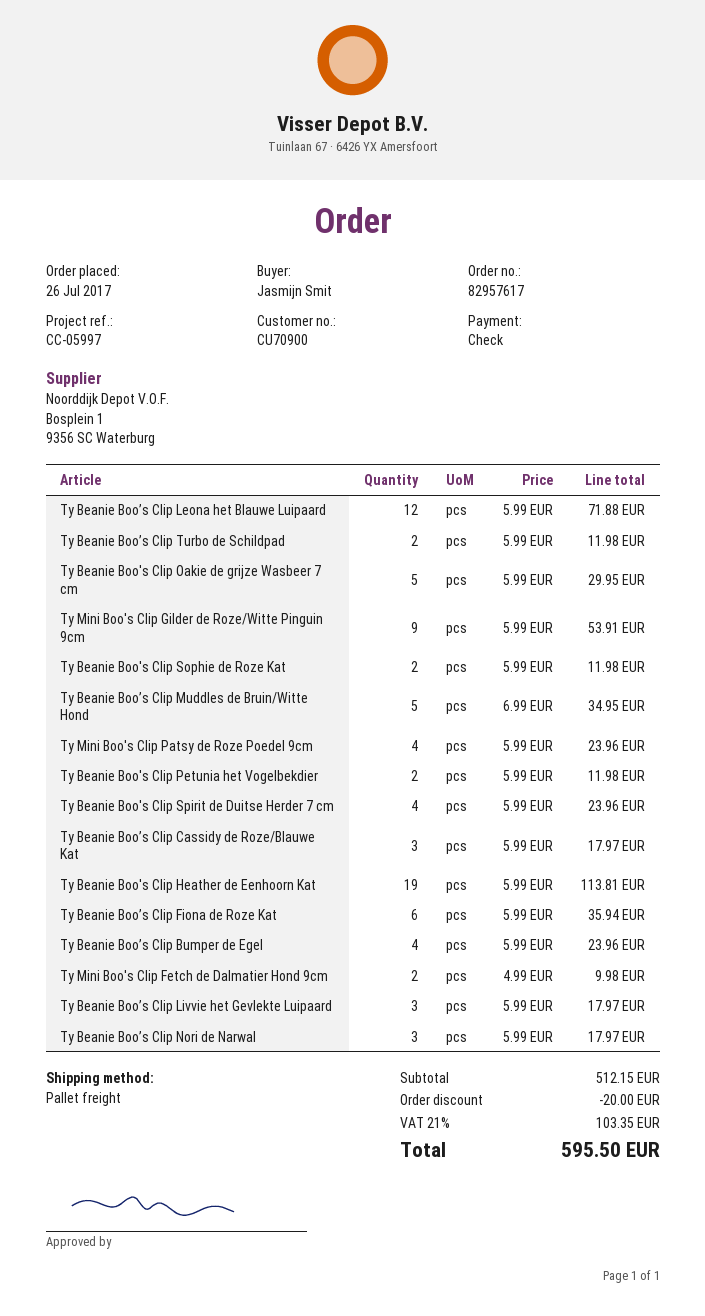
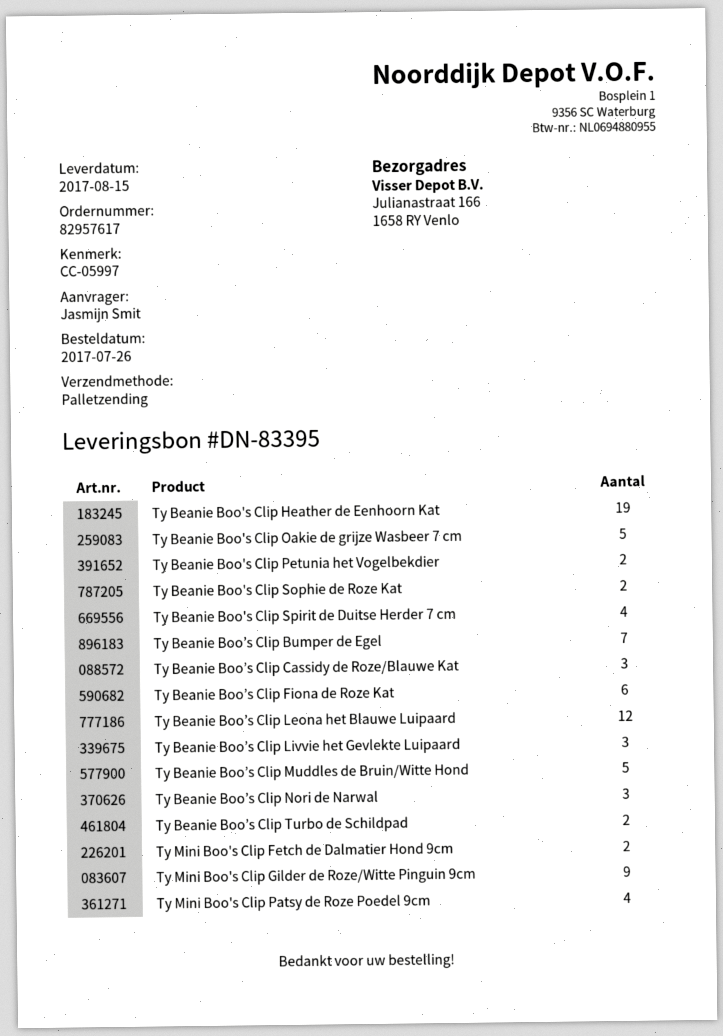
Ty Beanie Boo’s Clip Bumper de Egel: 4 -> 7

